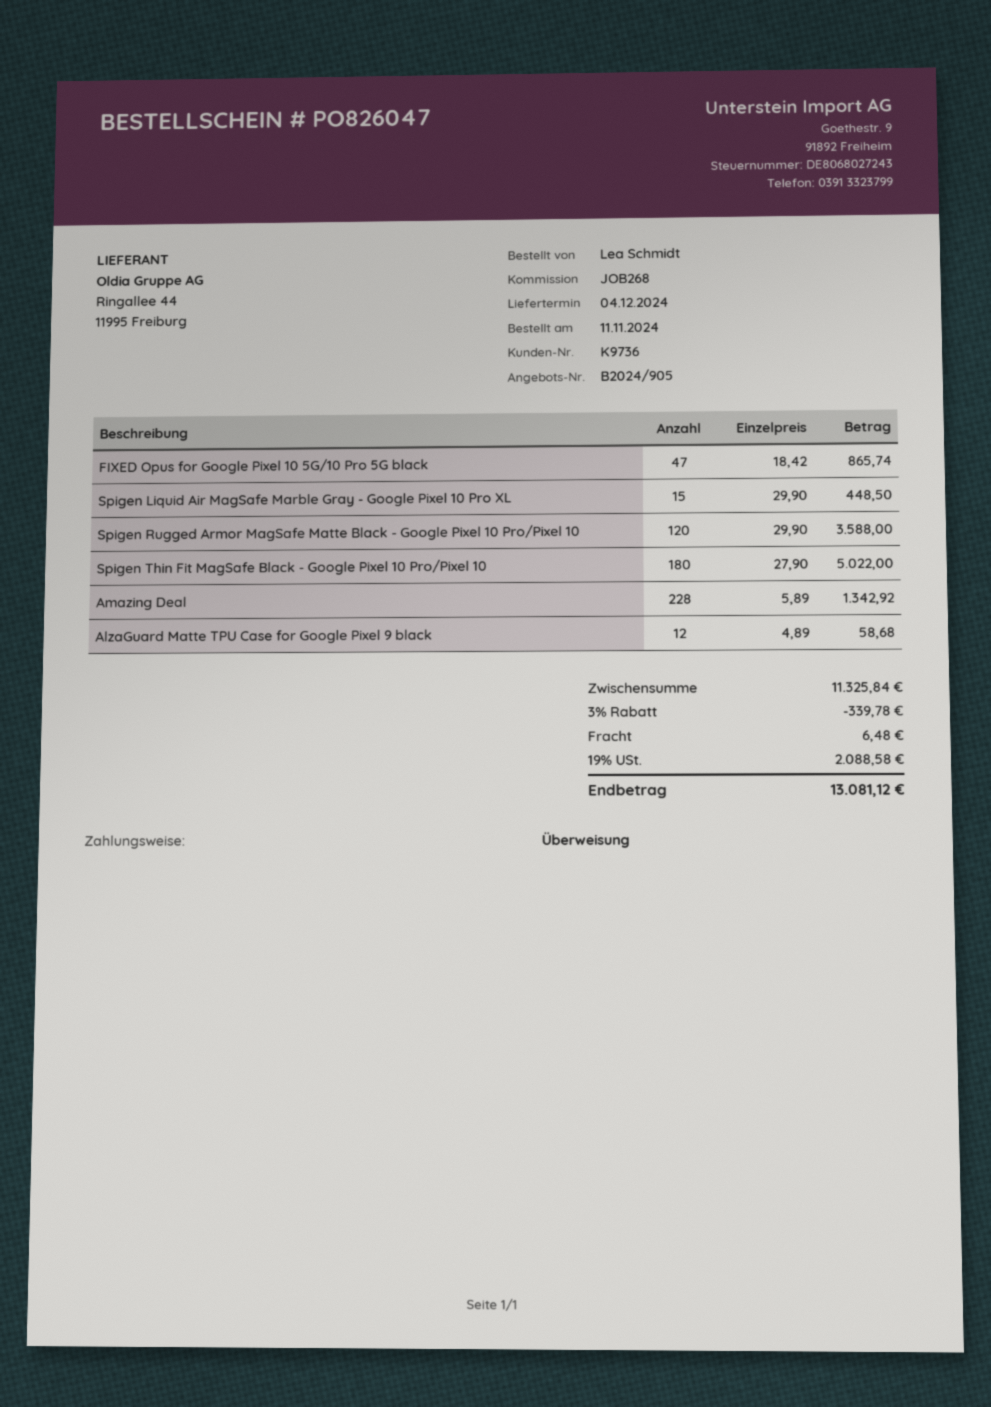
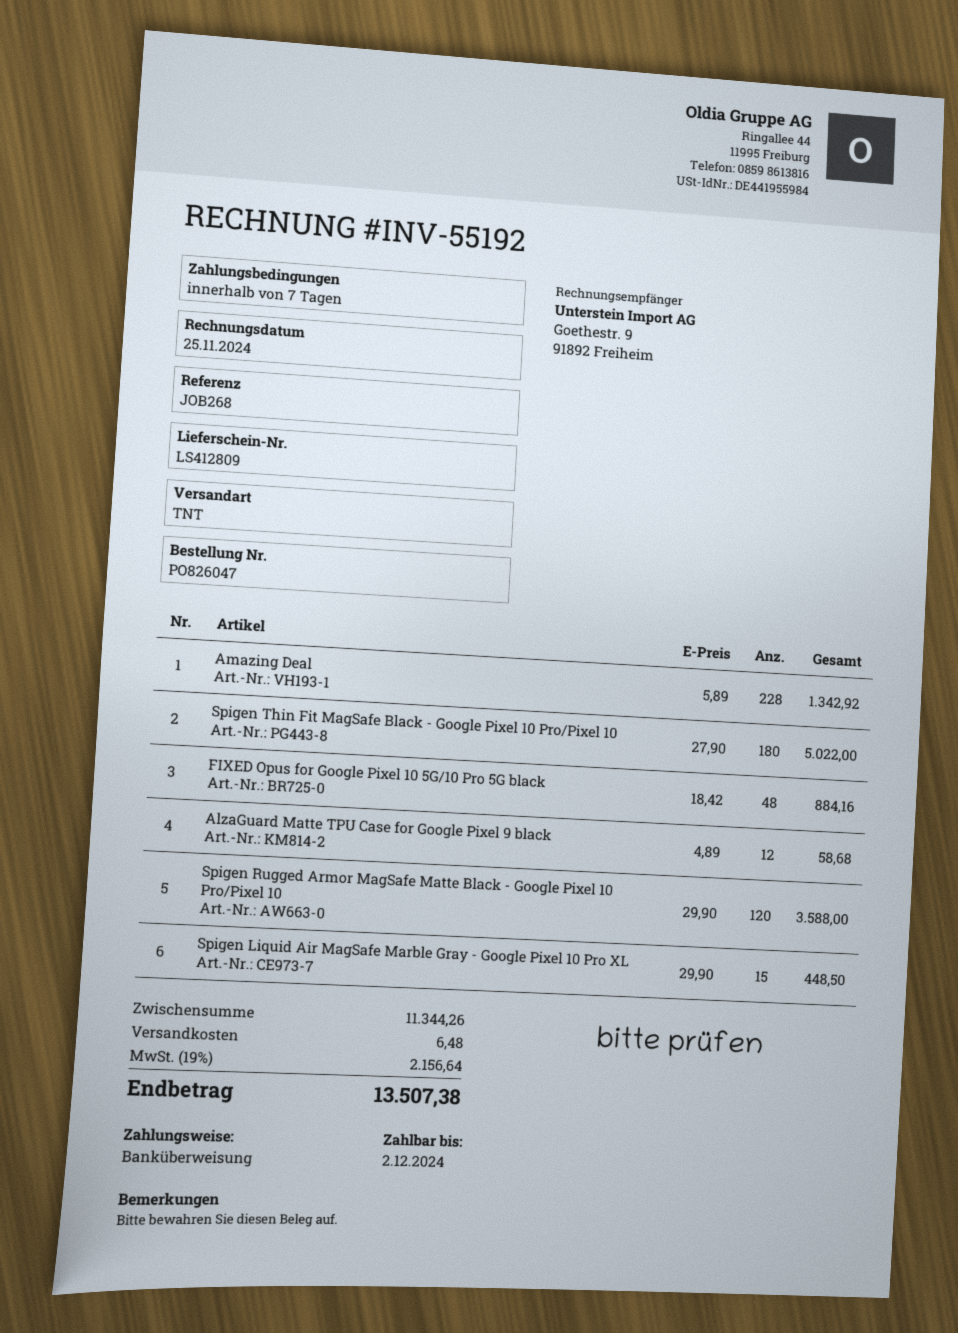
FIXED Opus for Google Pixel 10 5G/10 Pro 5G black: 47 x 18.42 = 865.74 -> 48 x 18.42 = 884.16
subtotal: 11325.84 -> 11344.26
discount: 3% = 339.78 -> none
tax: 19% = 2088.58 -> 19% = 2156.64
total: 13081.12 -> 13507.38

